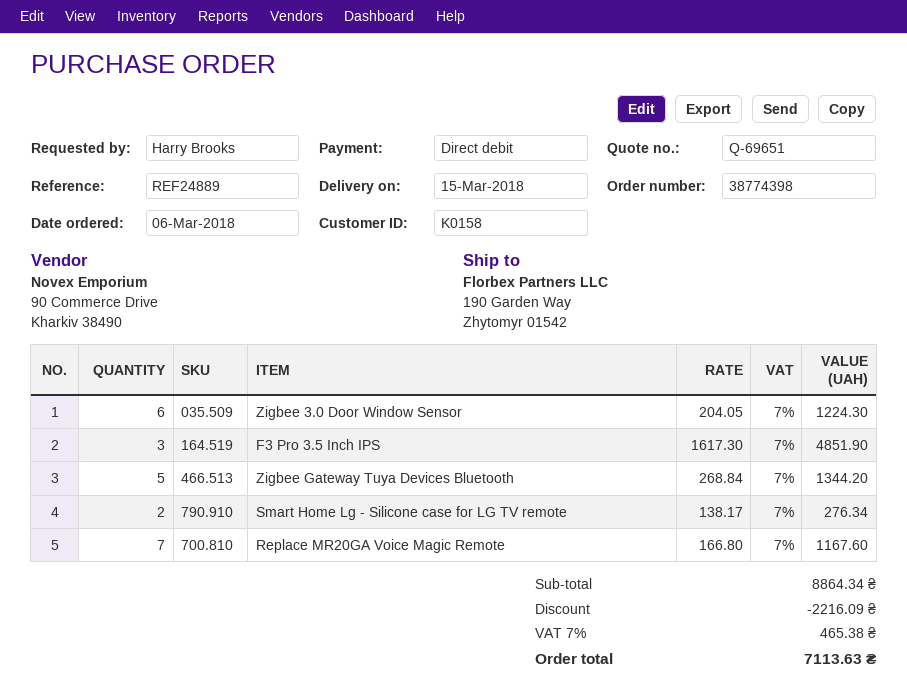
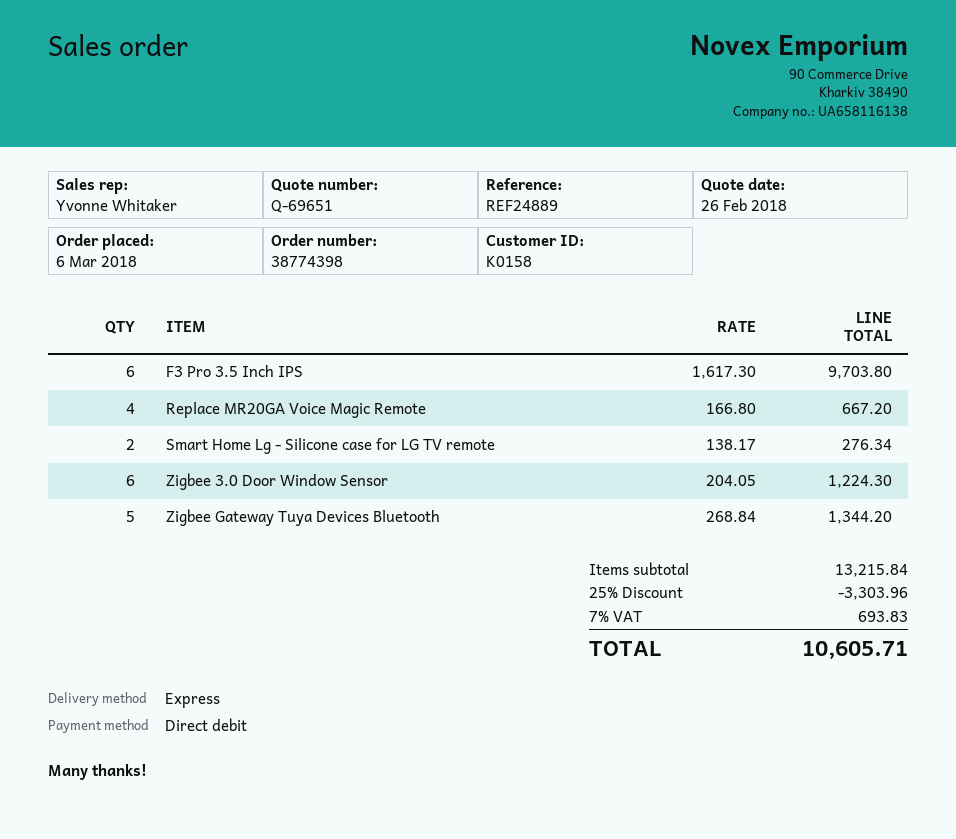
F3 Pro 3.5 Inch IPS: 3 x 1617.30 = 4851.90 -> 6 x 1617.30 = 9703.80
Replace MR20GA Voice Magic Remote: 7 x 166.80 = 1167.60 -> 4 x 166.80 = 667.20
subtotal: 8864.34 -> 13215.84
discount: 2216.09 -> 3303.96
tax: 7% = 465.38 -> 7% = 693.83
total: 7113.63 -> 10605.71

